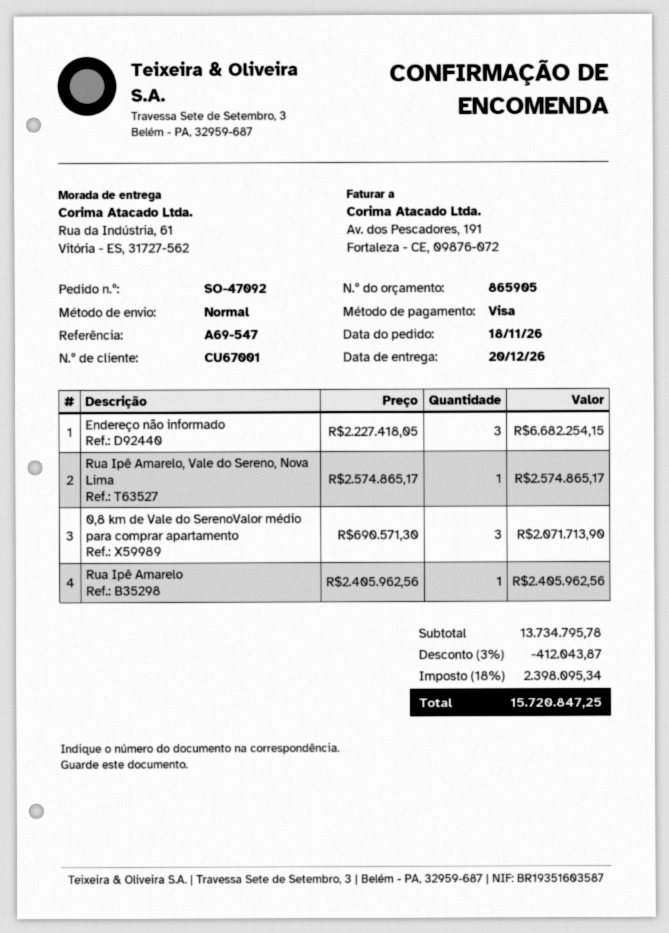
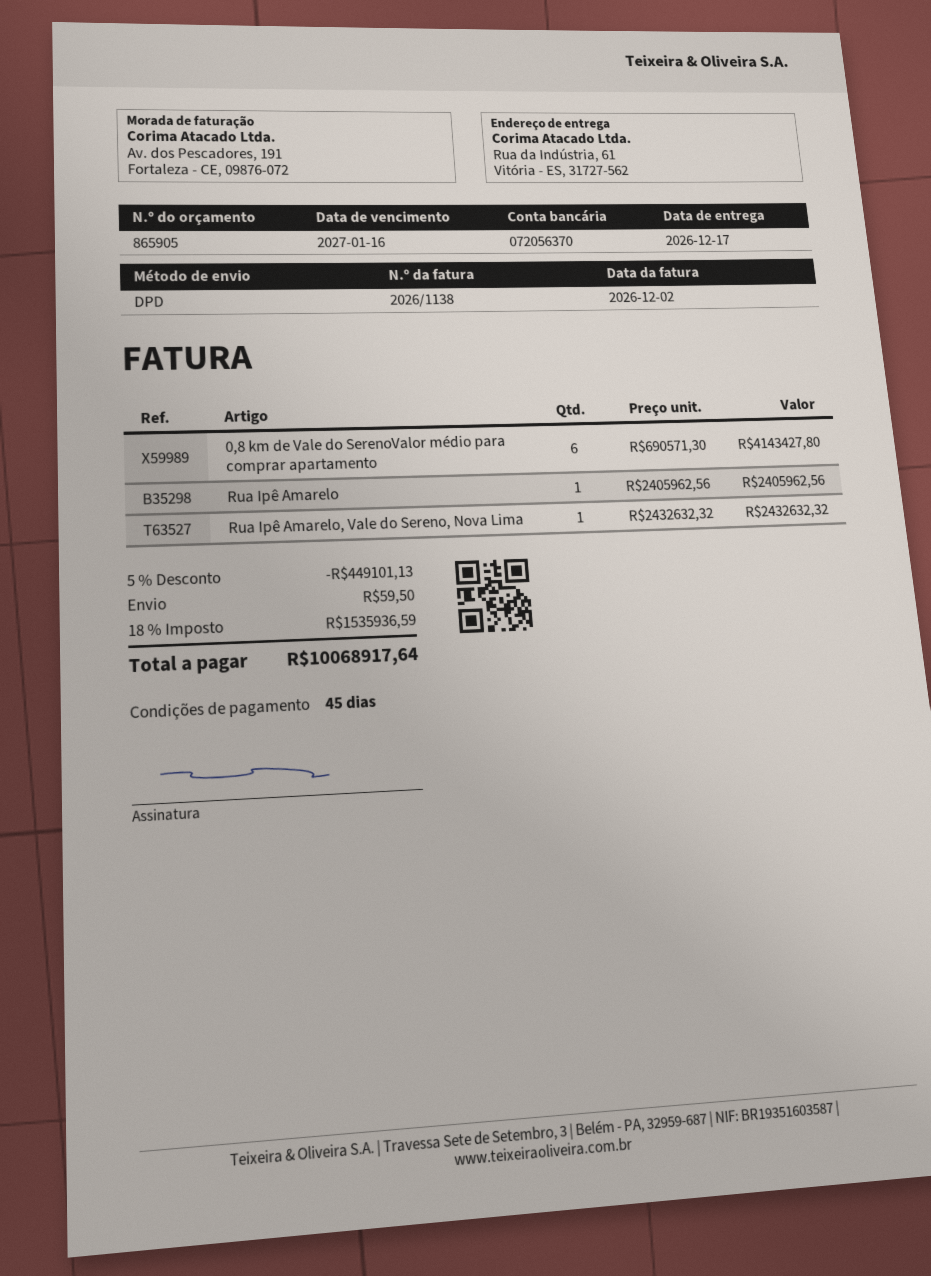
delivery date: 2026-12-20 -> 2026-12-17
shipping method: standard -> DPD
Endereço não informado: 3 x 2227418.05 = 6682254.15 -> none
Rua Ipê Amarelo, Vale do Sereno, Nova Lima: 1 x 2574865.17 = 2574865.17 -> 1 x 2432632.32 = 2432632.32
0,8 km de Vale do SerenoValor médio para comprar apartamento: 3 x 690571.30 = 2071713.90 -> 6 x 690571.30 = 4143427.80
discount: 3% = 412043.87 -> 5% = 449101.13
shipping: none -> 59.50
tax: 18% = 2398095.34 -> 18% = 1535936.59
total: 15720847.25 -> 10068917.64

